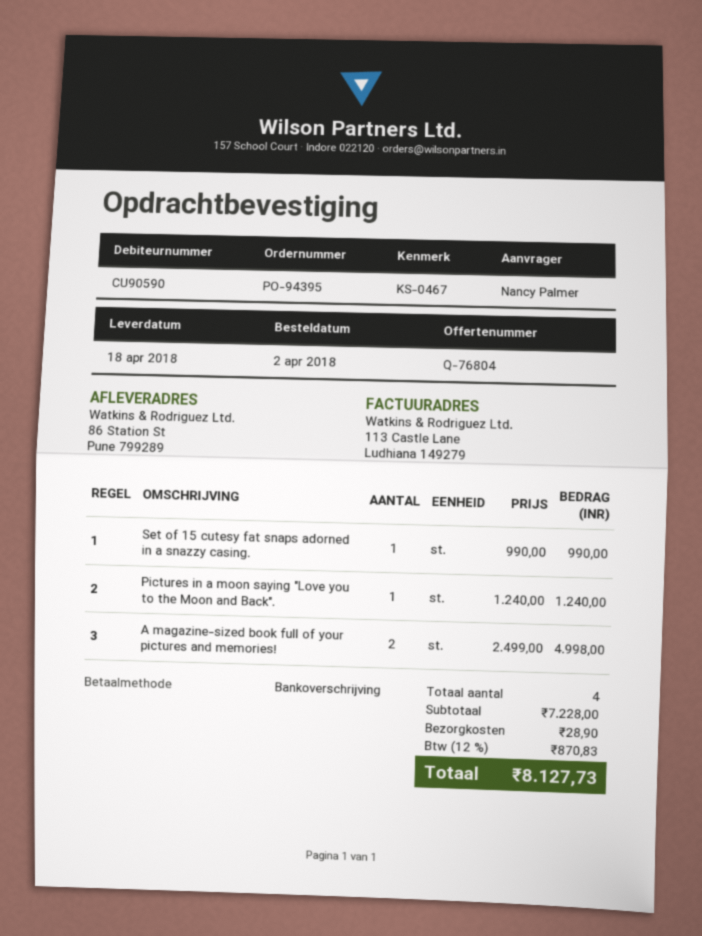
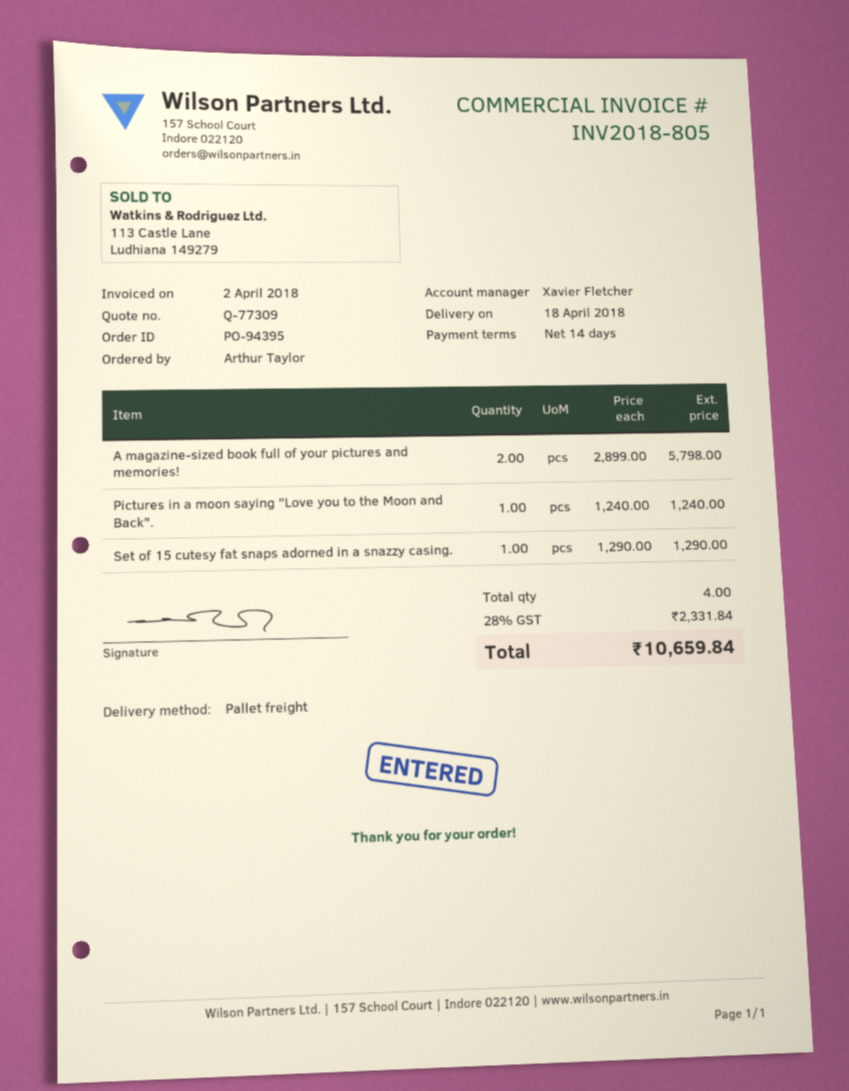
quote number: Q-76804 -> Q-77309
ordered by: Nancy Palmer -> Arthur Taylor
Set of 15 cutesy fat snaps adorned in a snazzy casing.: 1 x 990.00 = 990.00 -> 1 x 1290.00 = 1290.00
A magazine-sized book full of your pictures and memories!: 2 x 2499.00 = 4998.00 -> 2 x 2899.00 = 5798.00
shipping: 28.90 -> none
tax: 12% = 870.83 -> 28% = 2331.84
total: 8127.73 -> 10659.84

